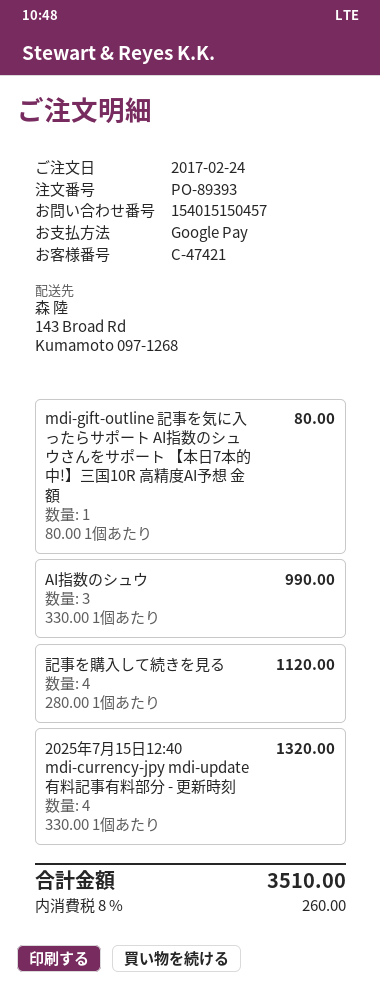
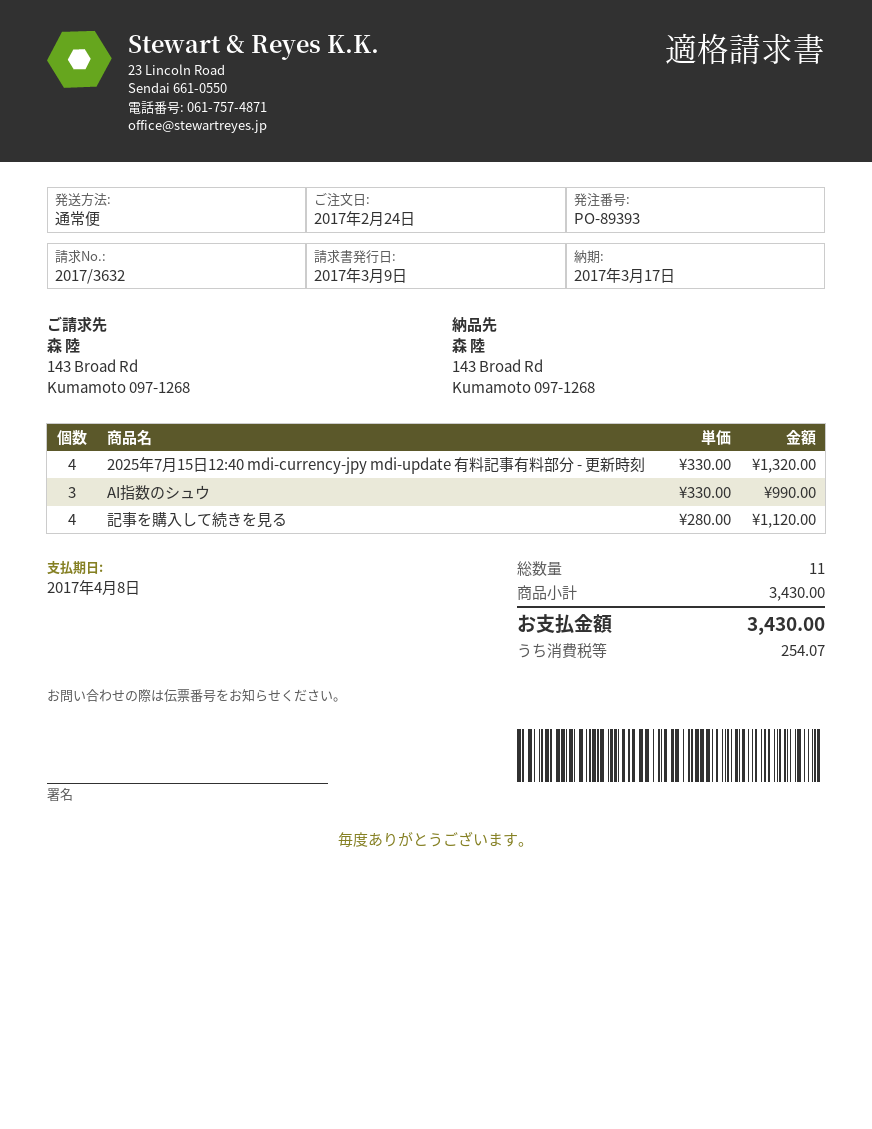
mdi-gift-outline 記事を気に入ったらサポート AI指数のシュウさんをサポート 【本日7本的中!】三国10R 高精度AI予想 金額: 1 x 80.00 = 80.00 -> none
tax: 260.00 -> 254.07
total: 3510.00 -> 3430.00

